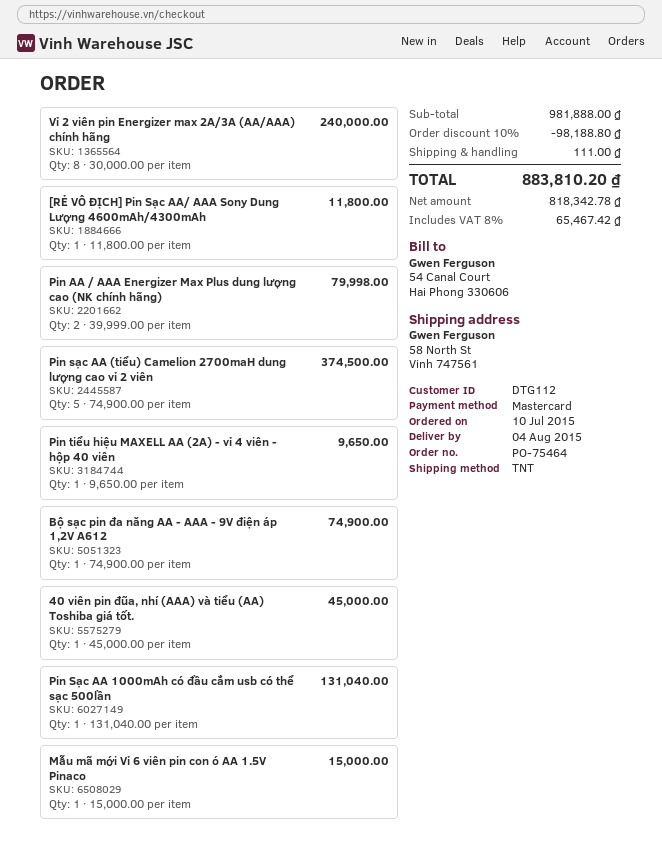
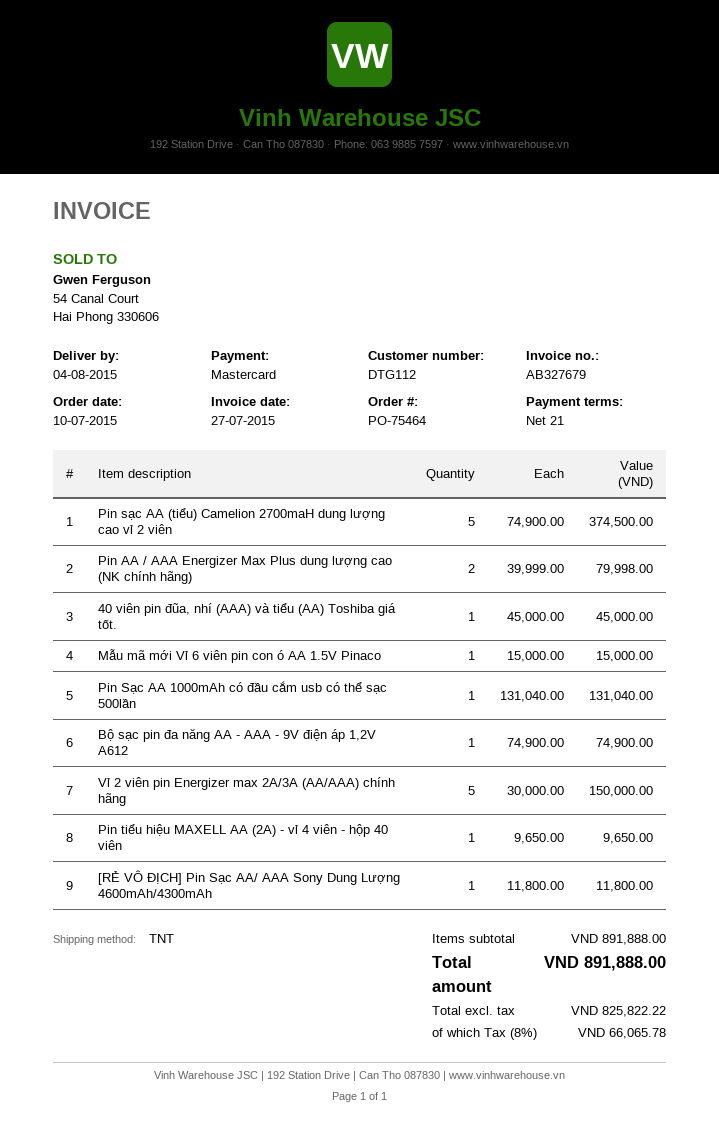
Vỉ 2 viên pin Energizer max 2A/3A (AA/AAA) chính hãng: 8 x 30000.00 = 240000.00 -> 5 x 30000.00 = 150000.00
subtotal: 981888.00 -> 891888.00
discount: 10% = 98188.80 -> none
shipping: 111.00 -> none
net: 818342.78 -> 825822.22
tax: 8% = 65467.42 -> 8% = 66065.78
total: 883810.20 -> 891888.00

